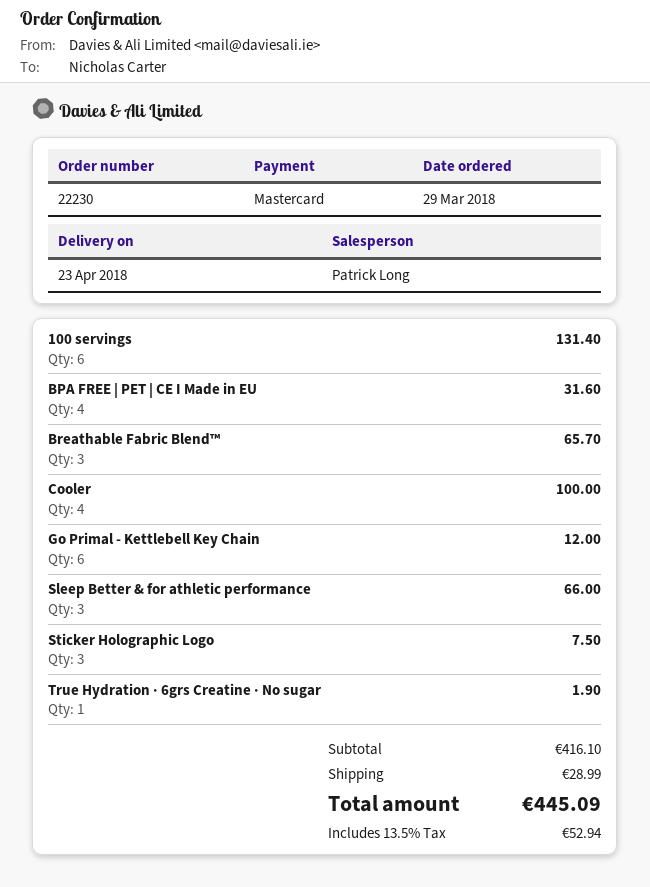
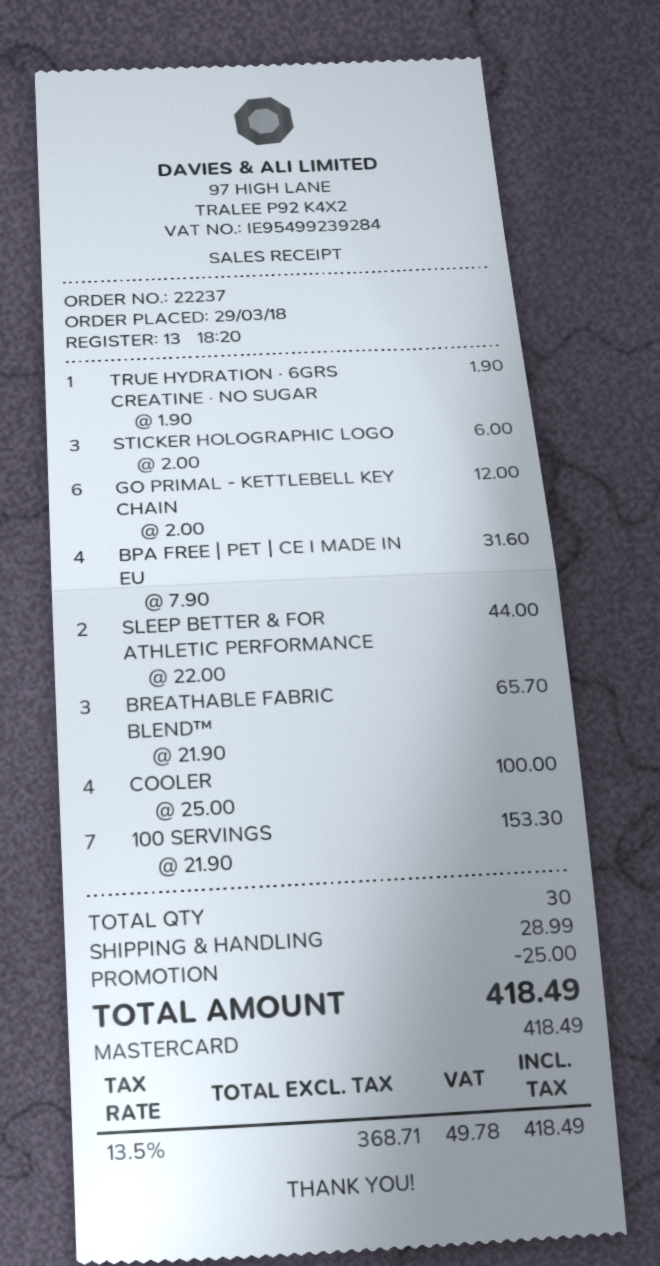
order number: 22230 -> 22237
100 servings: 6 for 131.40 -> 7 for 153.30
Sleep Better & for athletic performance: 3 for 66.00 -> 2 for 44.00
Sticker Holographic Logo: 3 for 7.50 -> 3 for 6.00
discount: none -> 25.00
tax: 13.5% = 52.94 -> 13.5% = 49.78
total: 445.09 -> 418.49

